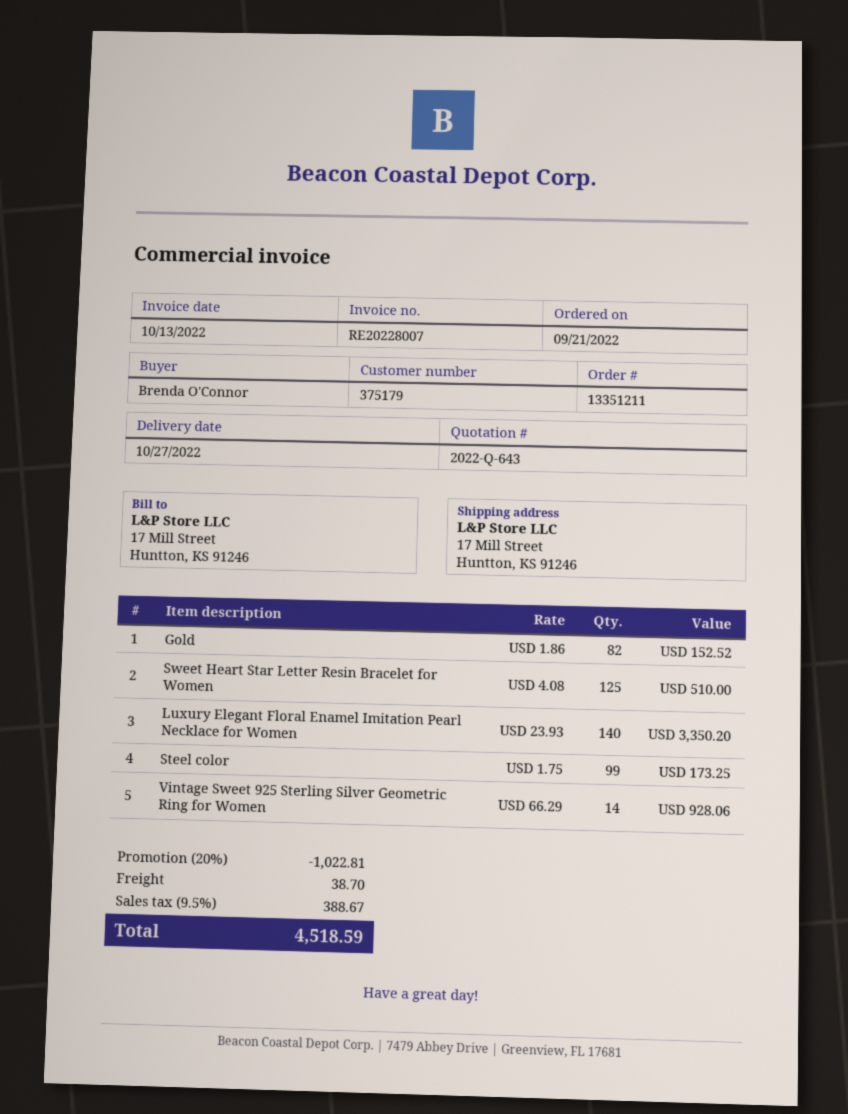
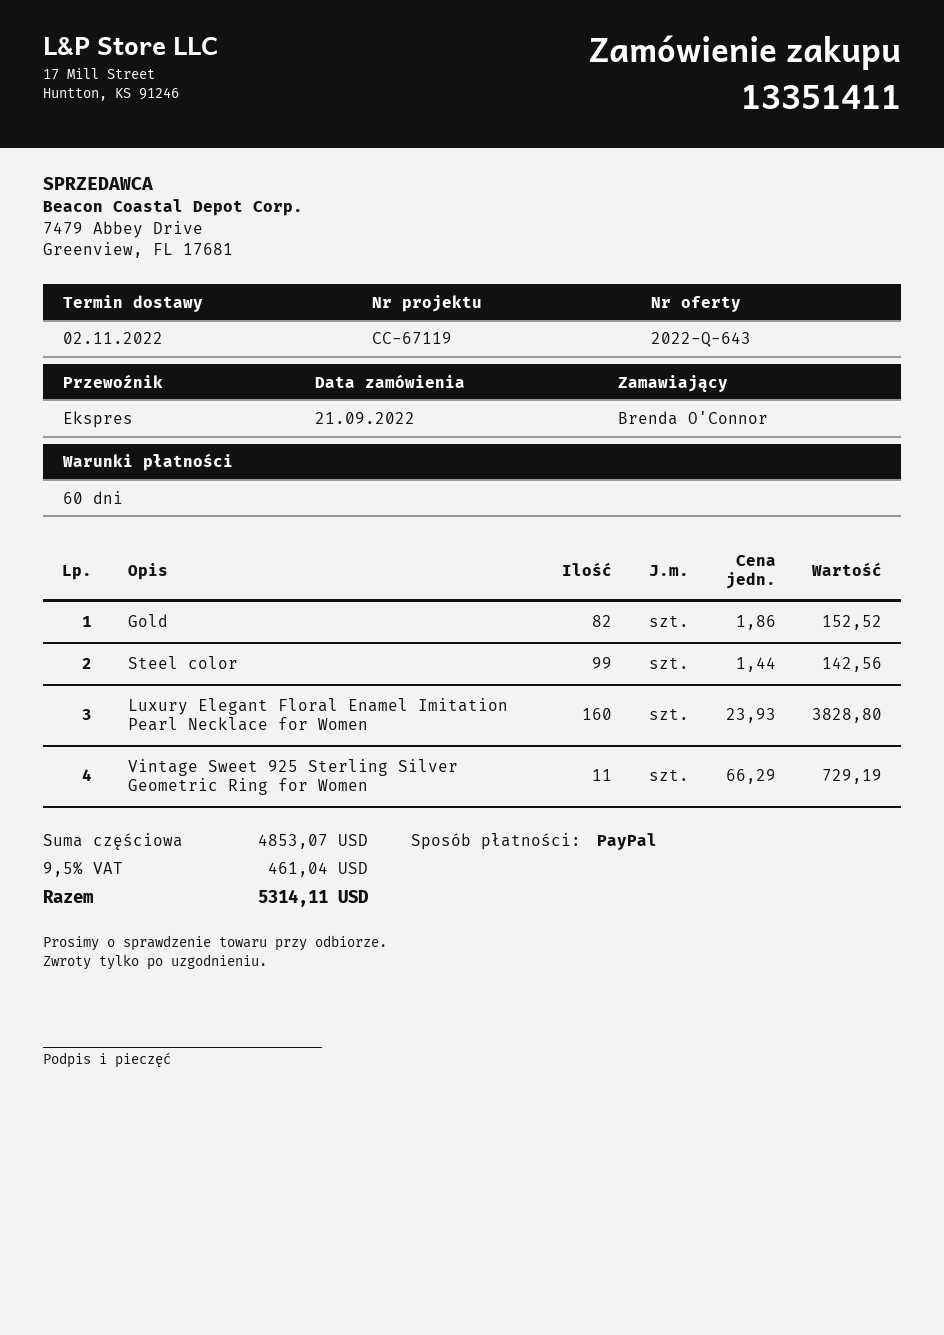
order number: 13351211 -> 13351411
delivery date: 2022-10-27 -> 2022-11-02
Sweet Heart Star Letter Resin Bracelet for Women: 125 x 4.08 = 510.00 -> none
Luxury Elegant Floral Enamel Imitation Pearl Necklace for Women: 140 x 23.93 = 3350.20 -> 160 x 23.93 = 3828.80
Steel color: 99 x 1.75 = 173.25 -> 99 x 1.44 = 142.56
Vintage Sweet 925 Sterling Silver Geometric Ring for Women: 14 x 66.29 = 928.06 -> 11 x 66.29 = 729.19
discount: 20% = 1022.81 -> none
shipping: 38.70 -> none
tax: 9.5% = 388.67 -> 9.5% = 461.04
total: 4518.59 -> 5314.11

